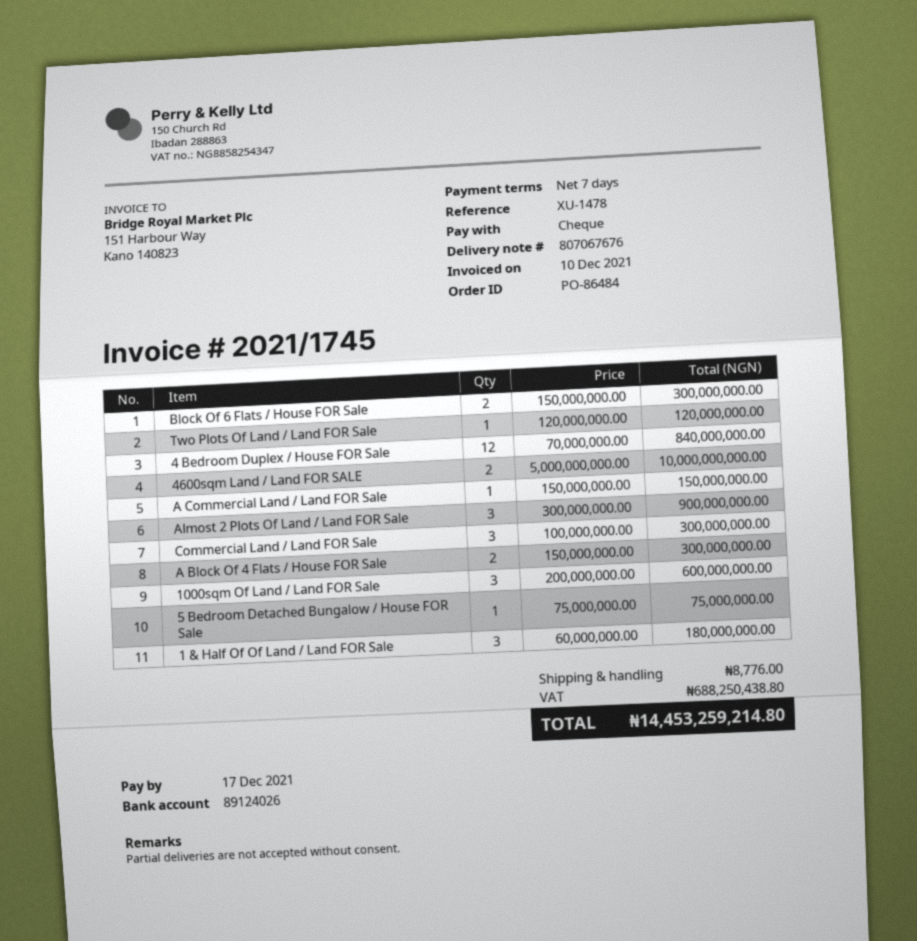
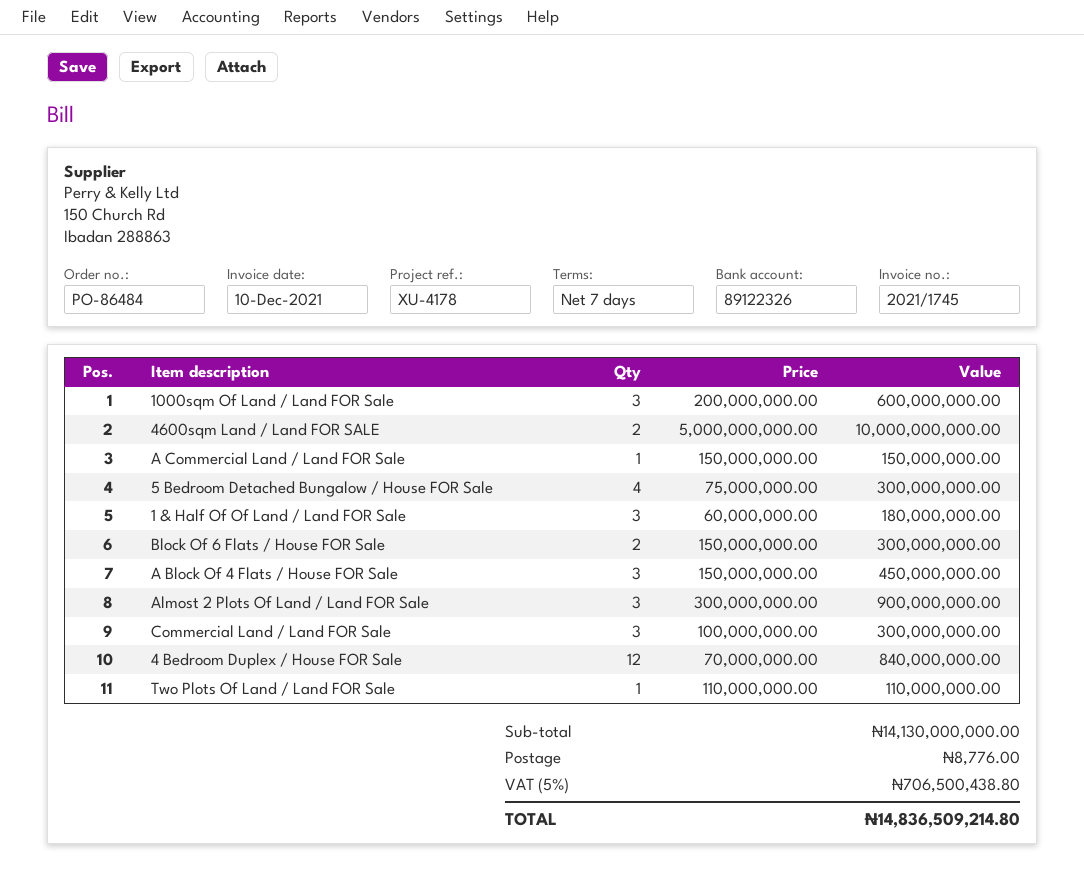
reference: XU-1478 -> XU-4178
bank account: 89124026 -> 89122326
Two Plots Of Land / Land FOR Sale: 1 x 120000000.00 = 120000000.00 -> 1 x 110000000.00 = 110000000.00
A Block Of 4 Flats / House FOR Sale: 2 x 150000000.00 = 300000000.00 -> 3 x 150000000.00 = 450000000.00
5 Bedroom Detached Bungalow / House FOR Sale: 1 x 75000000.00 = 75000000.00 -> 4 x 75000000.00 = 300000000.00
tax: 688250438.80 -> 706500438.80
total: 14453259214.80 -> 14836509214.80

